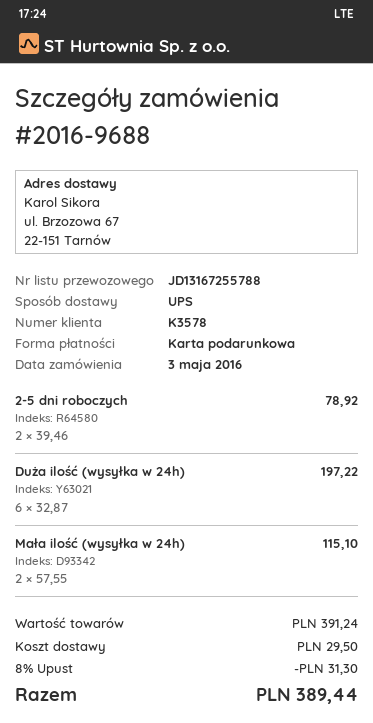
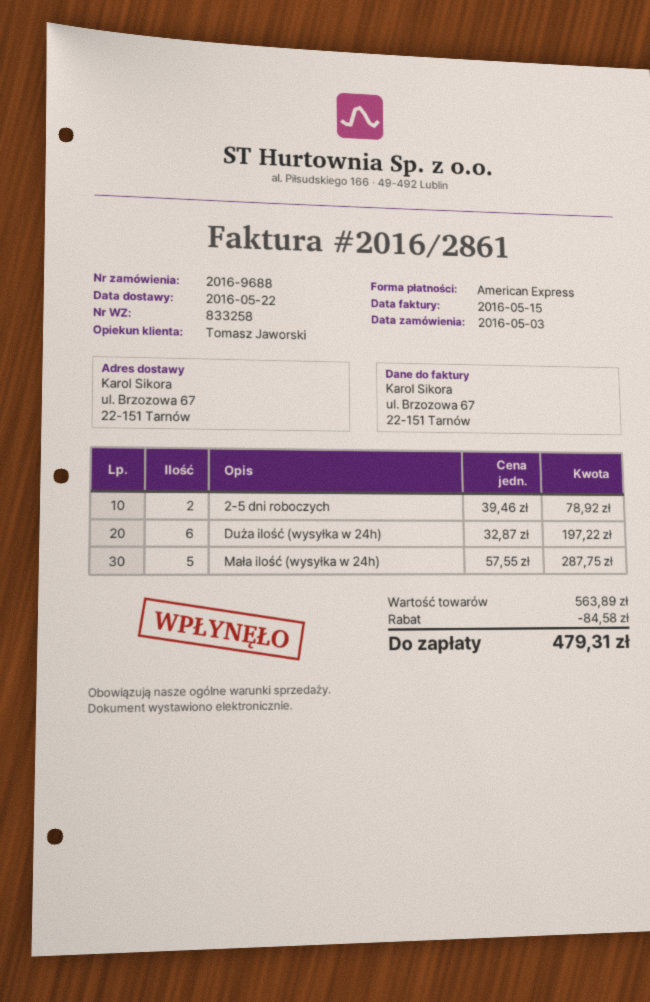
payment method: gift card -> American Express
Mała ilość (wysyłka w 24h): 2 x 57.55 = 115.10 -> 5 x 57.55 = 287.75
subtotal: 391.24 -> 563.89
discount: 31.30 -> 84.58
shipping: 29.50 -> none
total: 389.44 -> 479.31

